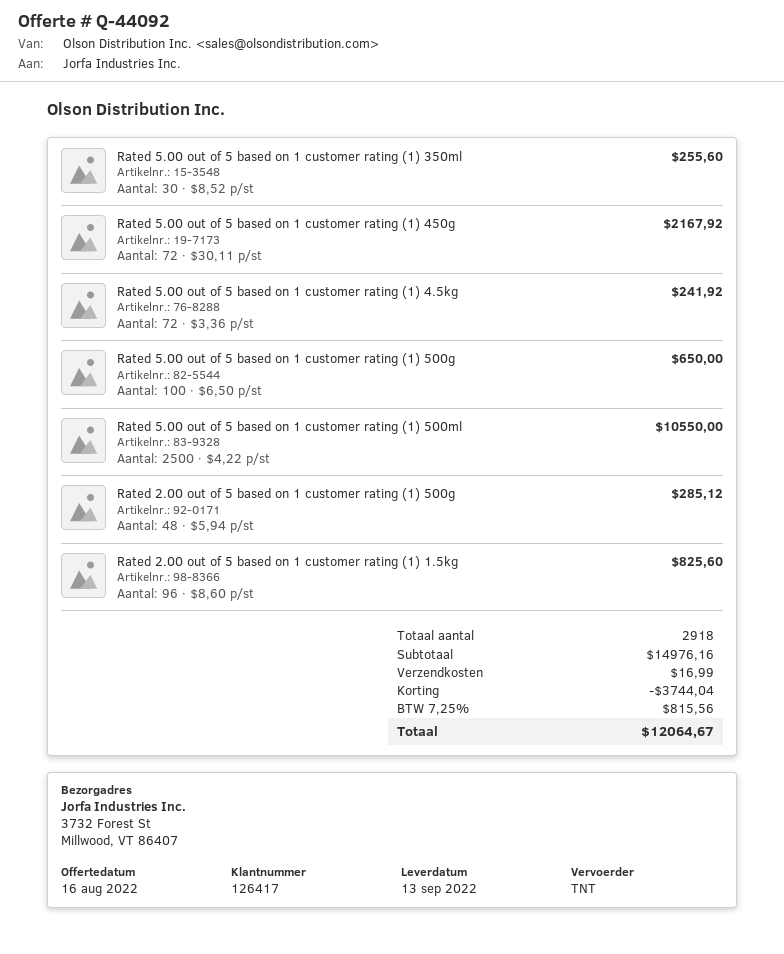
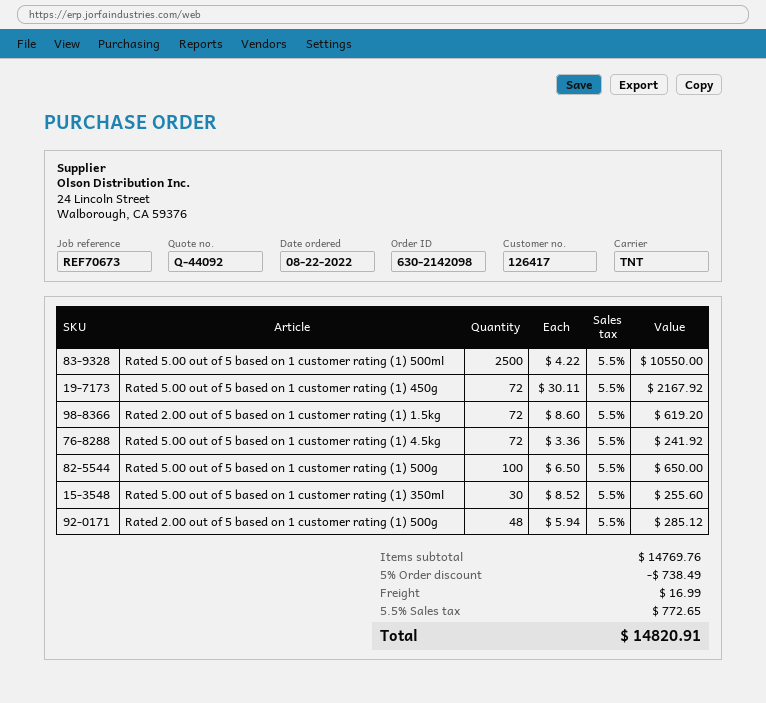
Rated 2.00 out of 5 based on 1 customer rating (1) 1.5kg: 96 x 8.60 = 825.60 -> 72 x 8.60 = 619.20
subtotal: 14976.16 -> 14769.76
discount: 3744.04 -> 738.49
tax: 7.25% = 815.56 -> 5.5% = 772.65
total: 12064.67 -> 14820.91

